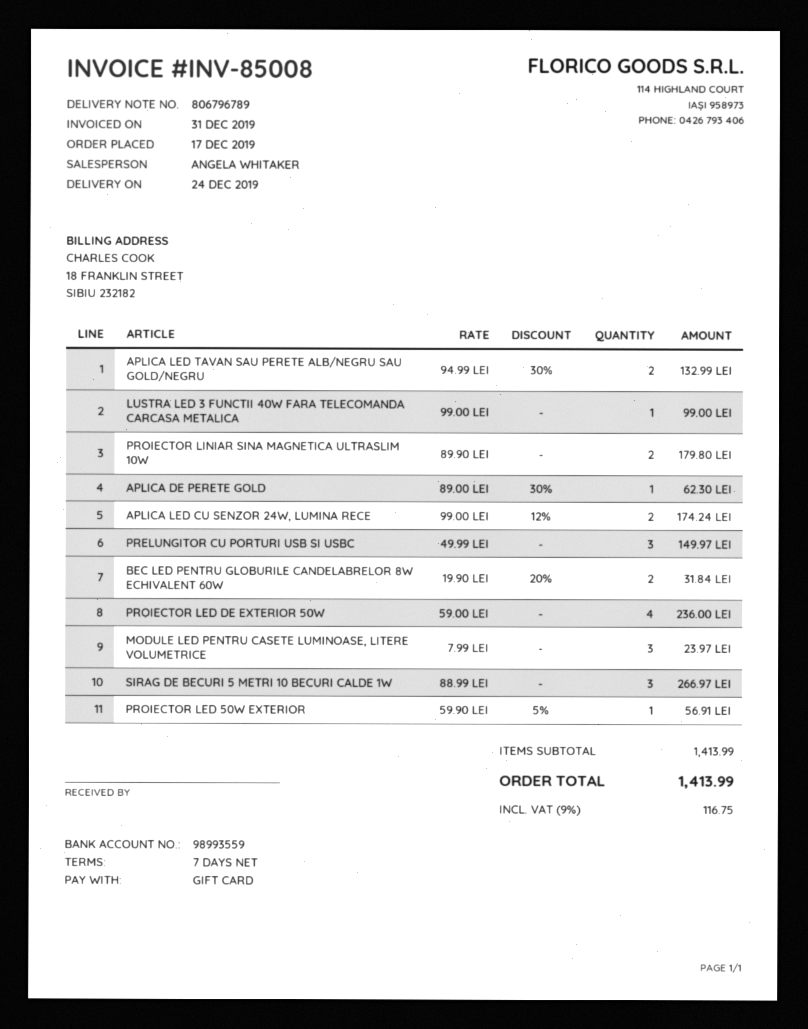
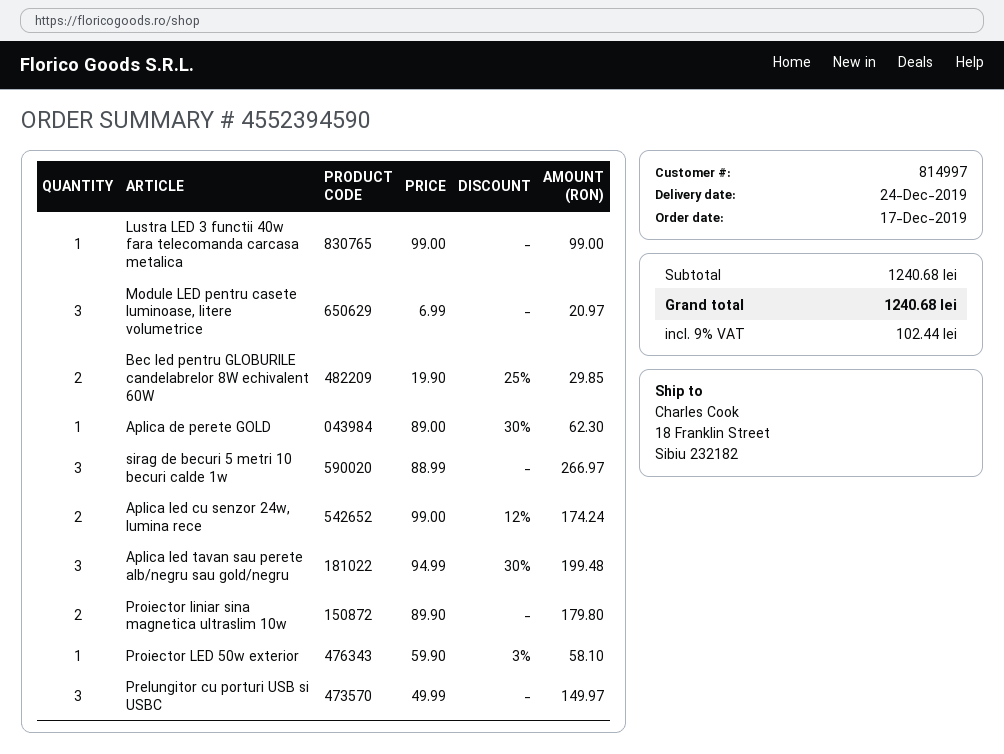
APLICA LED TAVAN SAU PERETE ALB/NEGRU SAU GOLD/NEGRU: 2 x 94.99 - 30% = 132.99 -> 3 x 94.99 - 30% = 199.48
BEC LED PENTRU GLOBURILE CANDELABRELOR 8W ECHIVALENT 60W: 2 x 19.90 - 20% = 31.84 -> 2 x 19.90 - 25% = 29.85
PROIECTOR LED DE EXTERIOR 50W: 4 x 59.00 = 236.00 -> none
MODULE LED PENTRU CASETE LUMINOASE, LITERE VOLUMETRICE: 3 x 7.99 = 23.97 -> 3 x 6.99 = 20.97
PROIECTOR LED 50W EXTERIOR: 1 x 59.90 - 5% = 56.91 -> 1 x 59.90 - 3% = 58.10
subtotal: 1413.99 -> 1240.68
tax: 9% = 116.75 -> 9% = 102.44
total: 1413.99 -> 1240.68

